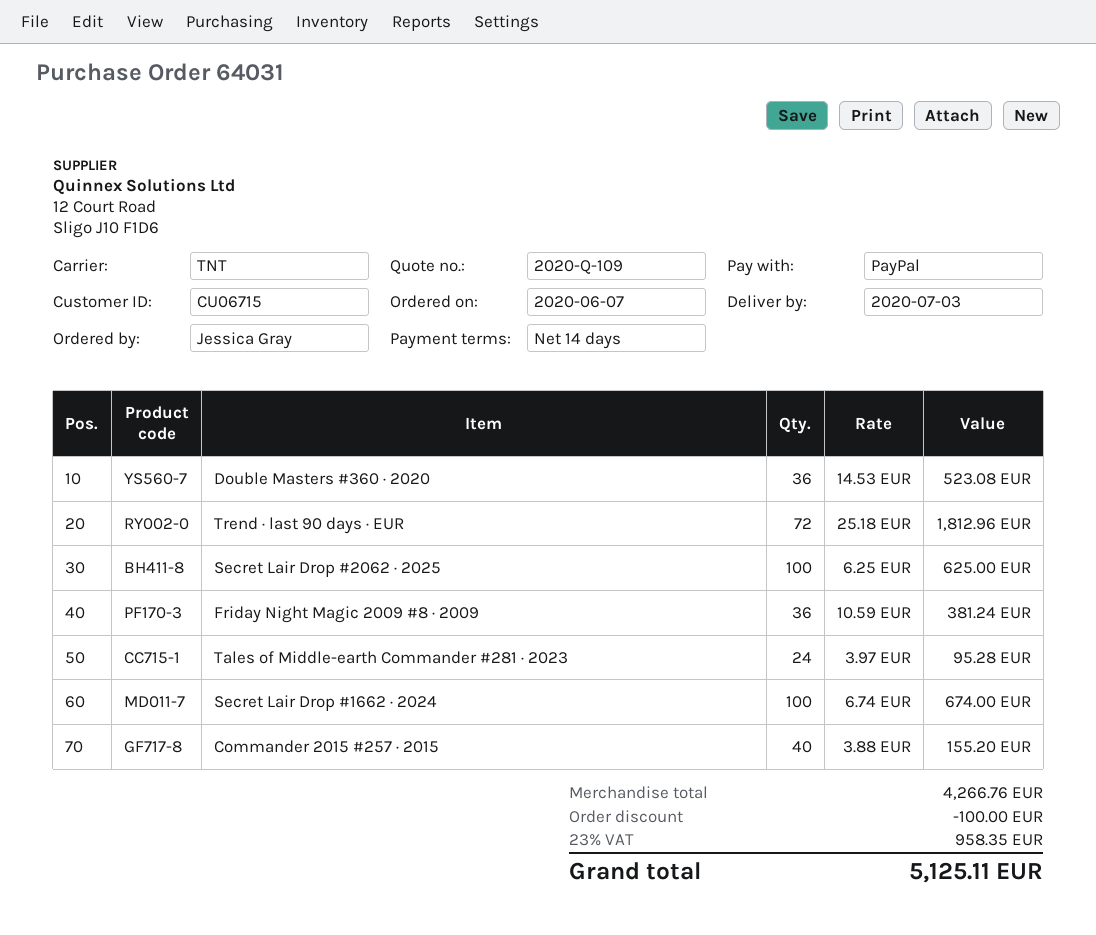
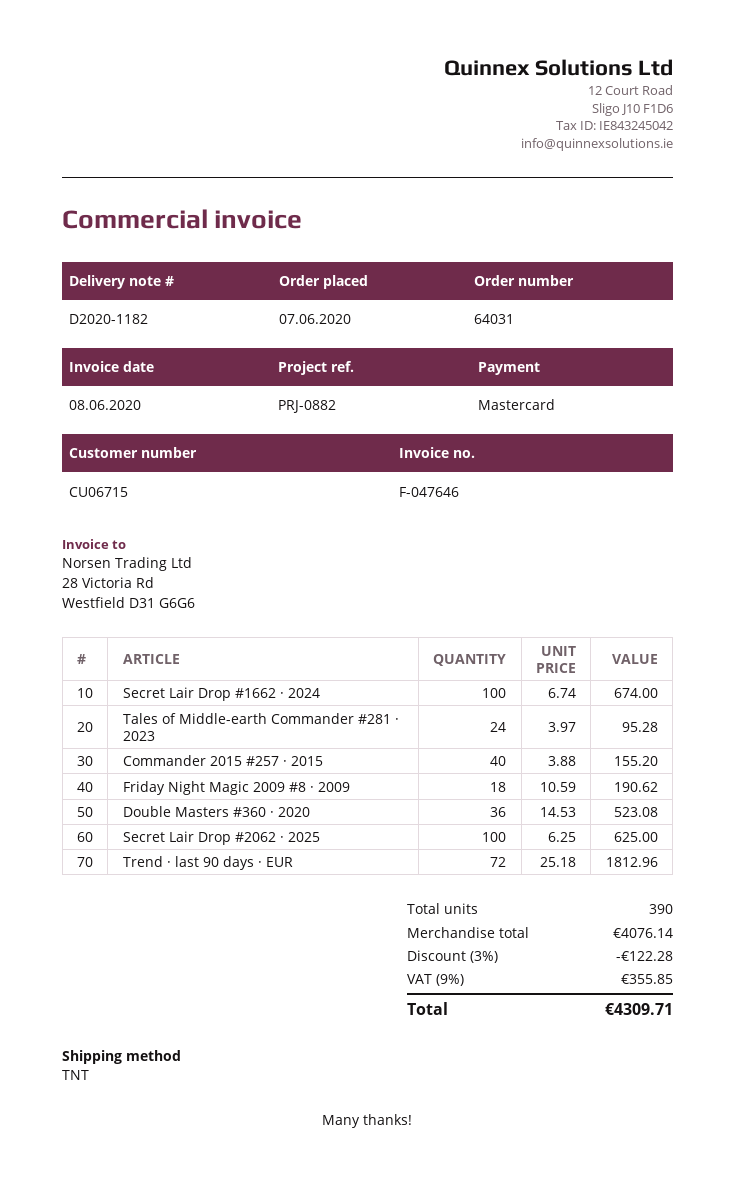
payment method: PayPal -> Mastercard
Friday Night Magic 2009 #8 · 2009: 36 x 10.59 = 381.24 -> 18 x 10.59 = 190.62
subtotal: 4266.76 -> 4076.14
discount: 100.00 -> 122.28
tax: 23% = 958.35 -> 9% = 355.85
total: 5125.11 -> 4309.71

